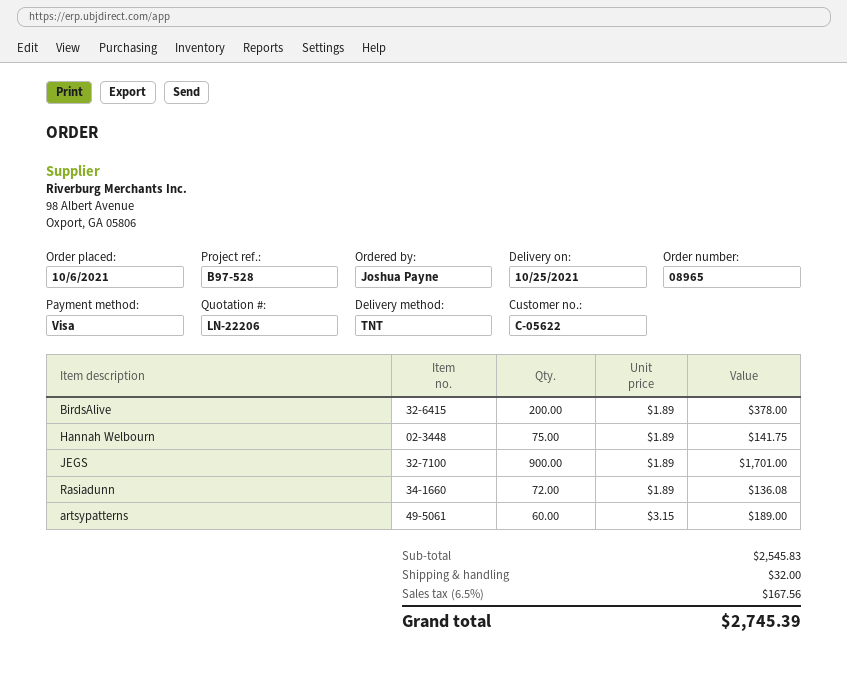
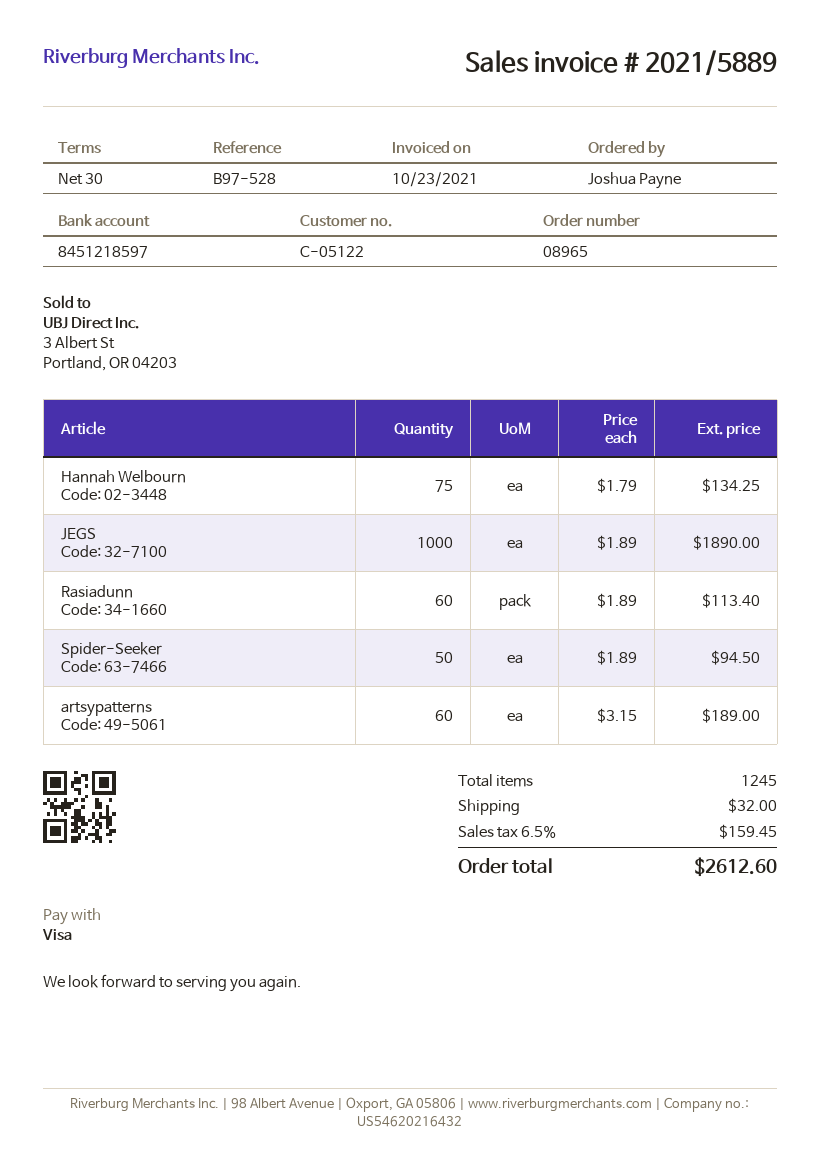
customer number: C-05622 -> C-05122
BirdsAlive: 200 x 1.89 = 378.00 -> none
Hannah Welbourn: 75 x 1.89 = 141.75 -> 75 x 1.79 = 134.25
JEGS: 900 x 1.89 = 1701.00 -> 1000 x 1.89 = 1890.00
Rasiadunn: 72 x 1.89 = 136.08 -> 60 x 1.89 = 113.40
Spider-Seeker: none -> 50 x 1.89 = 94.50
tax: 6.5% = 167.56 -> 6.5% = 159.45
total: 2745.39 -> 2612.60

